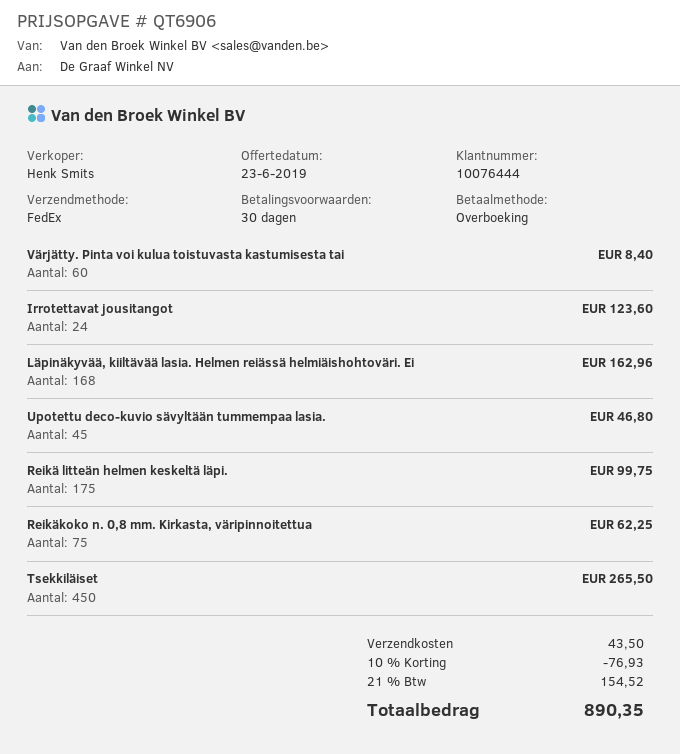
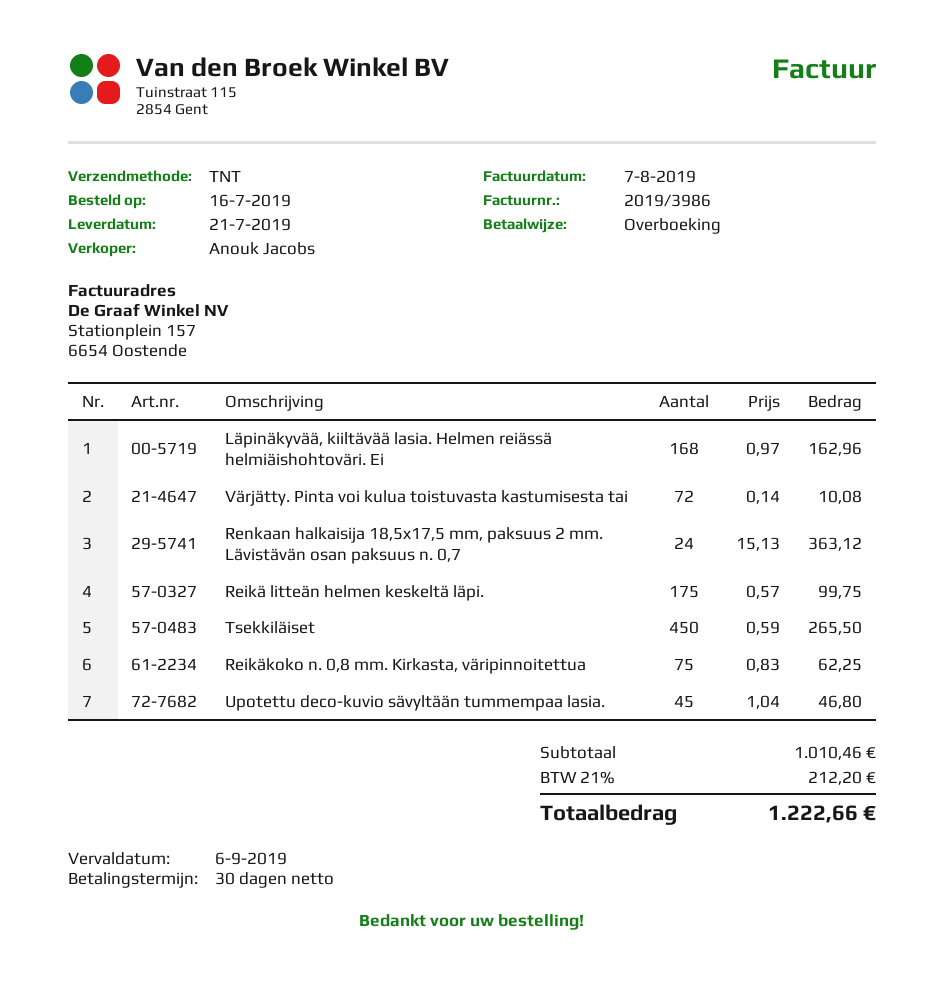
sales rep: Henk Smits -> Anouk Jacobs
shipping method: FedEx -> TNT
Värjätty. Pinta voi kulua toistuvasta kastumisesta tai: 60 for 8.40 -> 72 for 10.08
Irrotettavat jousitangot: 24 for 123.60 -> none
Renkaan halkaisija 18,5x17,5 mm, paksuus 2 mm. Lävistävän osan paksuus n. 0,7: none -> 24 for 363.12
discount: 10% = 76.93 -> none
shipping: 43.50 -> none
tax: 21% = 154.52 -> 21% = 212.20
total: 890.35 -> 1222.66

